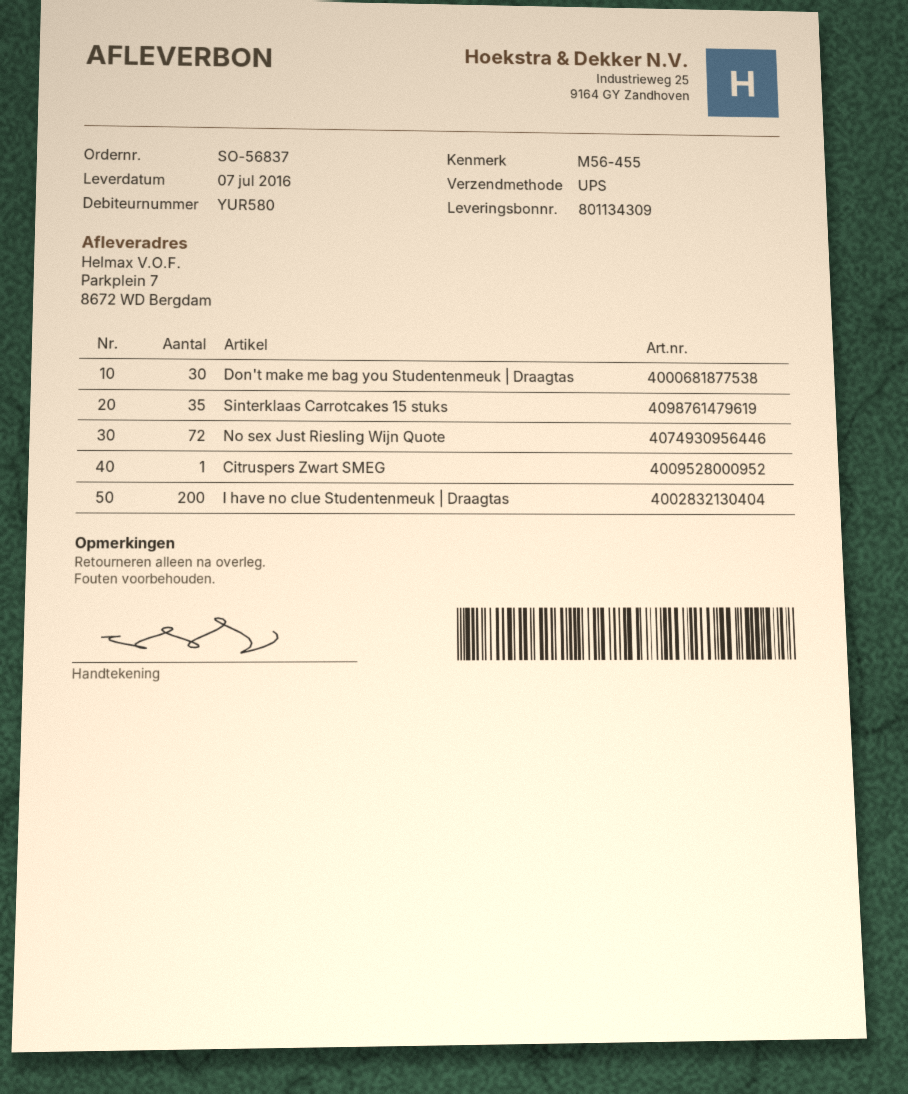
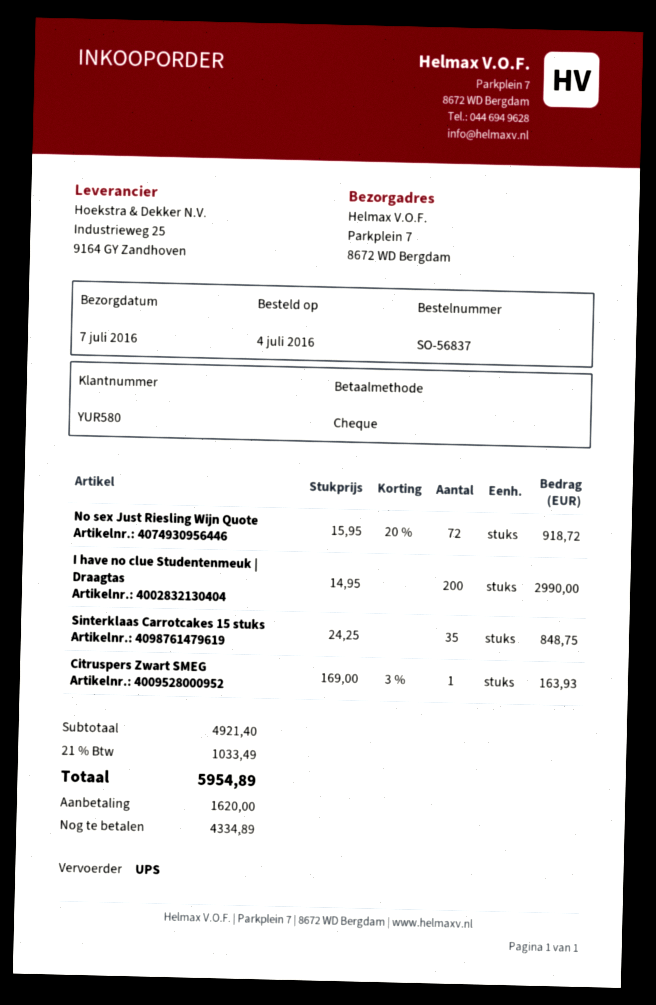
Don't make me bag you Studentenmeuk | Draagtas: 30 -> none

